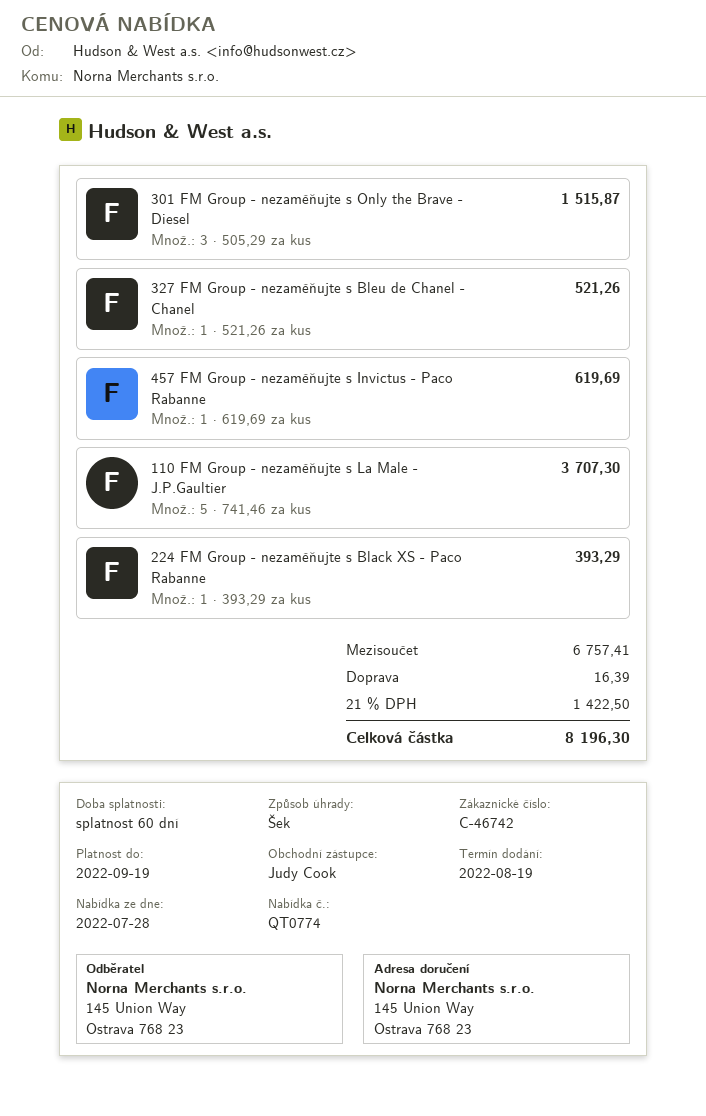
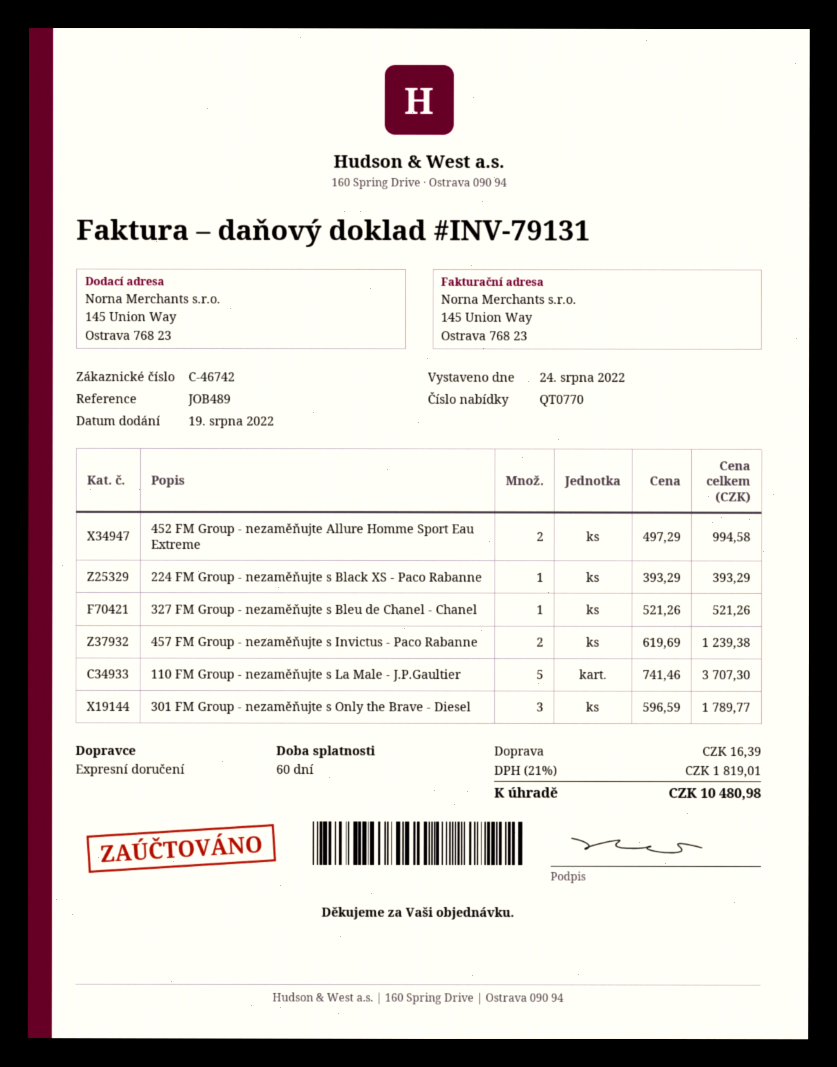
quote number: QT0774 -> QT0770
301 FM Group - nezaměňujte s Only the Brave - Diesel: 3 x 505.29 = 1515.87 -> 3 x 596.59 = 1789.77
457 FM Group - nezaměňujte s Invictus - Paco Rabanne: 1 x 619.69 = 619.69 -> 2 x 619.69 = 1239.38
452 FM Group - nezaměňujte Allure Homme Sport Eau Extreme: none -> 2 x 497.29 = 994.58
tax: 21% = 1422.50 -> 21% = 1819.01
total: 8196.30 -> 10480.98

